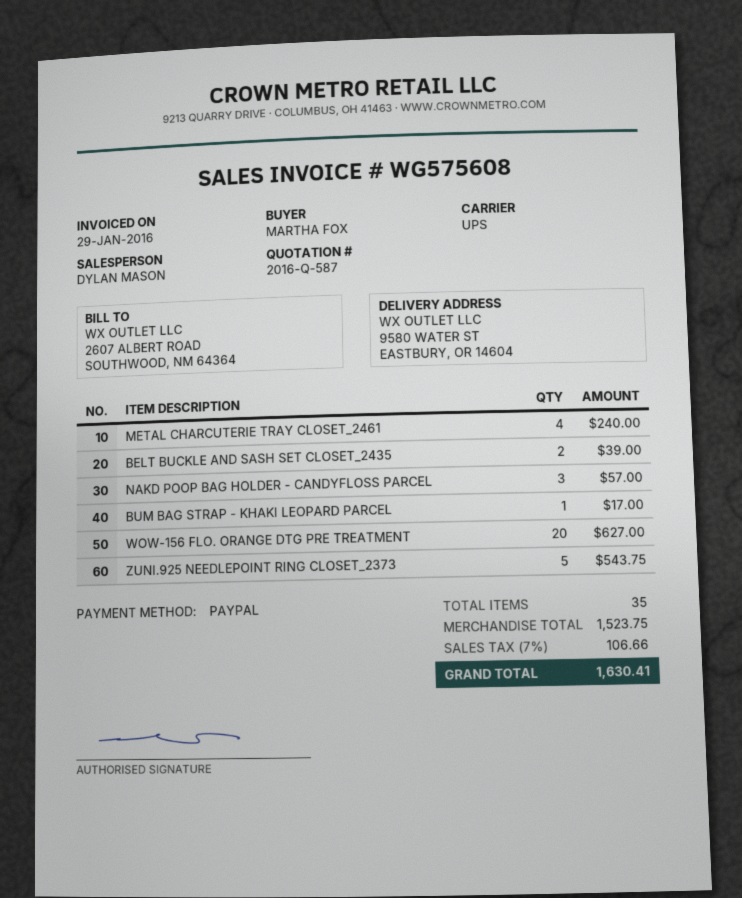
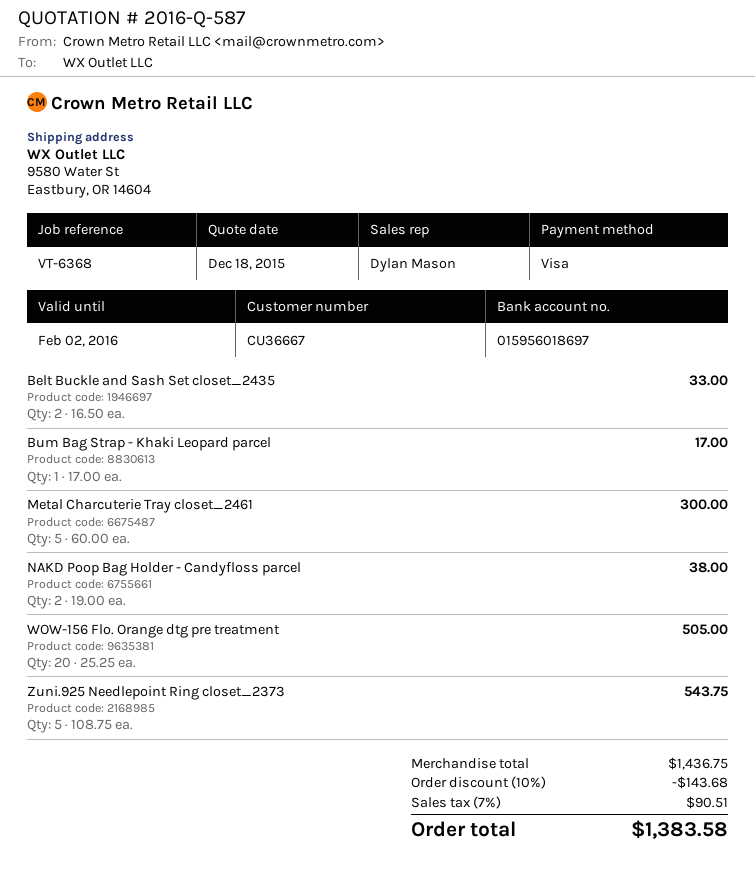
payment method: PayPal -> Visa
METAL CHARCUTERIE TRAY CLOSET_2461: 4 for 240.00 -> 5 for 300.00
BELT BUCKLE AND SASH SET CLOSET_2435: 2 for 39.00 -> 2 for 33.00
NAKD POOP BAG HOLDER - CANDYFLOSS PARCEL: 3 for 57.00 -> 2 for 38.00
WOW-156 FLO. ORANGE DTG PRE TREATMENT: 20 for 627.00 -> 20 for 505.00
subtotal: 1523.75 -> 1436.75
discount: none -> 10% = 143.68
tax: 7% = 106.66 -> 7% = 90.51
total: 1630.41 -> 1383.58

